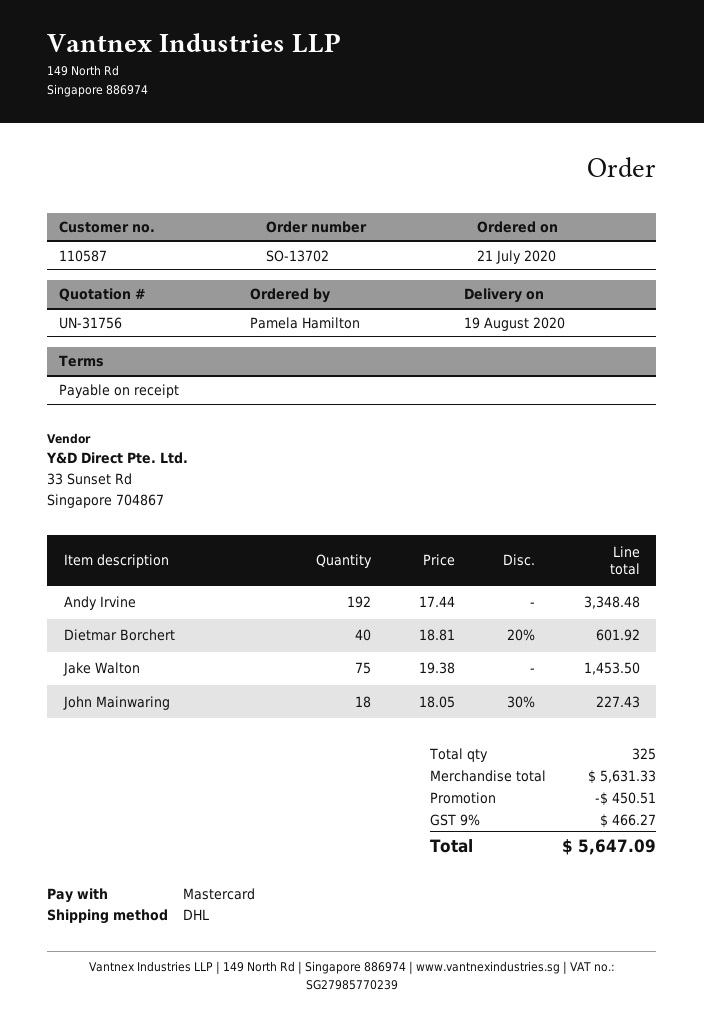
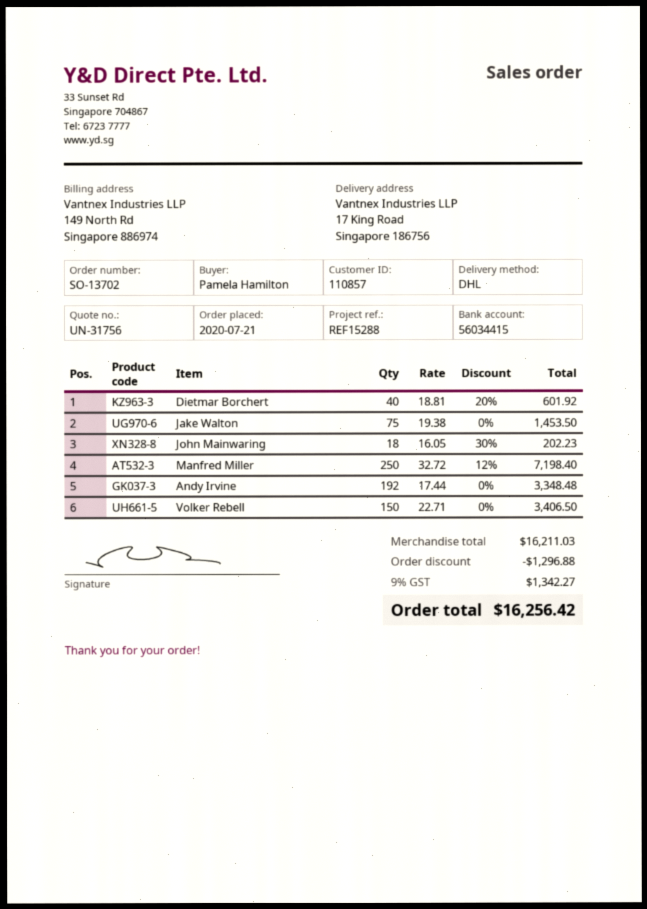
customer number: 110587 -> 110857
John Mainwaring: 18 x 18.05 - 30% = 227.43 -> 18 x 16.05 - 30% = 202.23
Manfred Miller: none -> 250 x 32.72 - 12% = 7198.40
Volker Rebell: none -> 150 x 22.71 = 3406.50
subtotal: 5631.33 -> 16211.03
discount: 450.51 -> 1296.88
tax: 9% = 466.27 -> 9% = 1342.27
total: 5647.09 -> 16256.42

